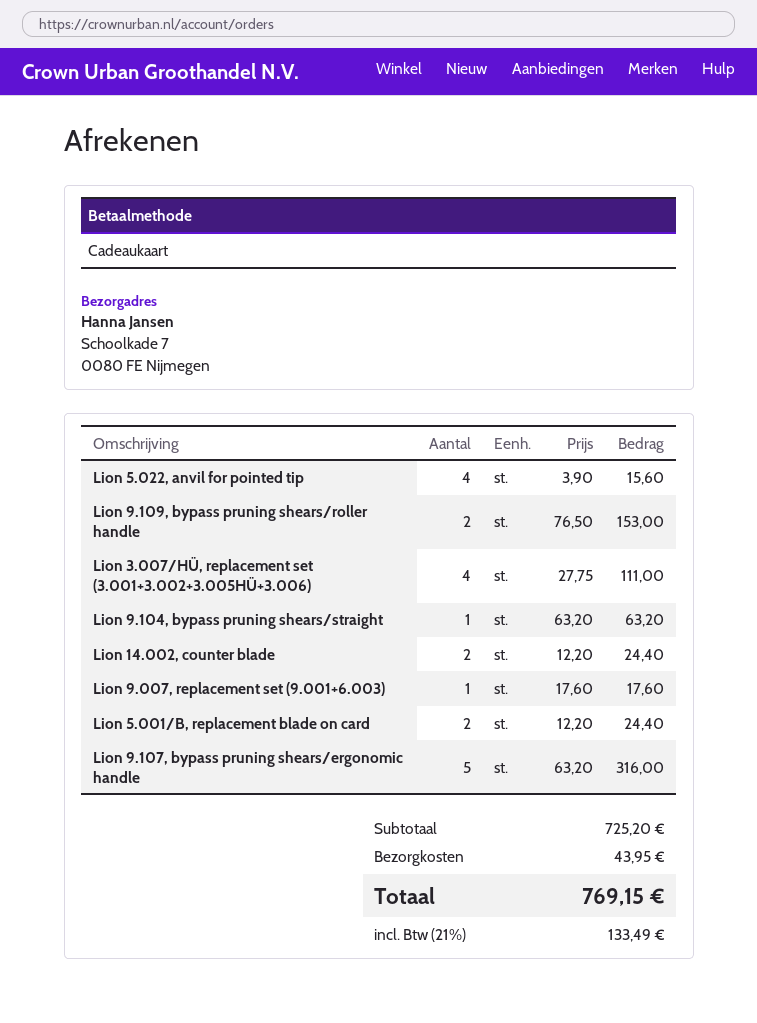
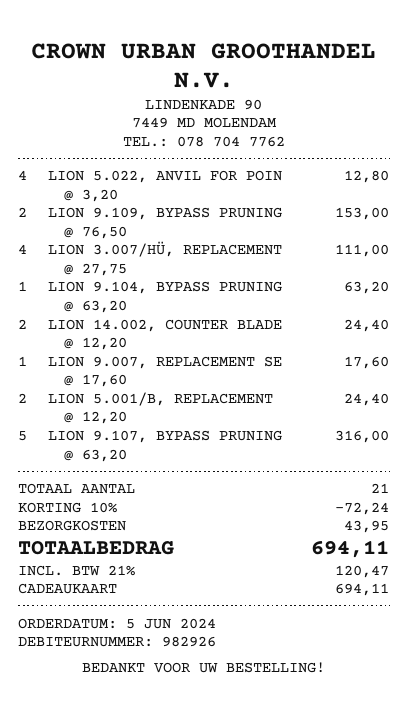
Lion 5.022, anvil for pointed tip: 4 x 3.90 = 15.60 -> 4 x 3.20 = 12.80
discount: none -> 10% = 72.24
tax: 21% = 133.49 -> 21% = 120.47
total: 769.15 -> 694.11

